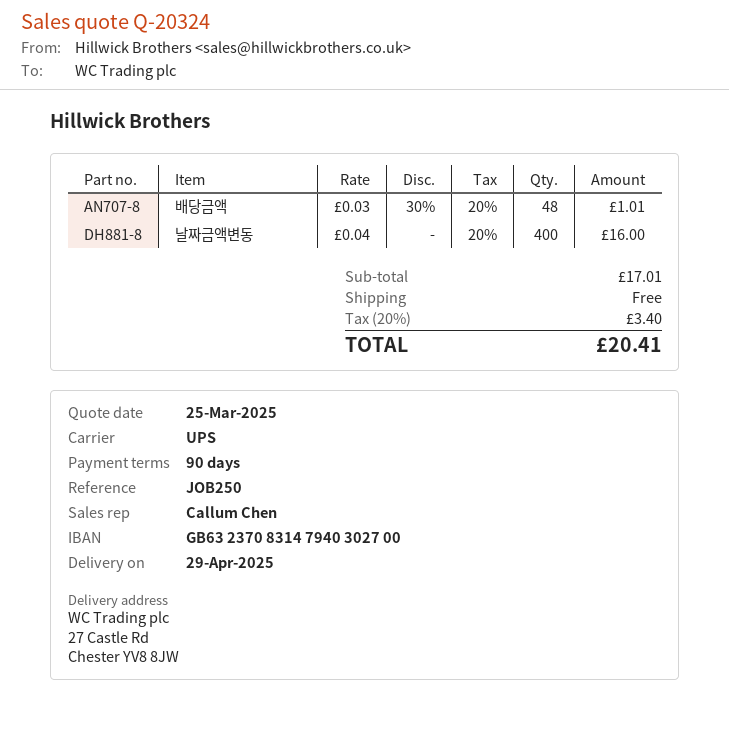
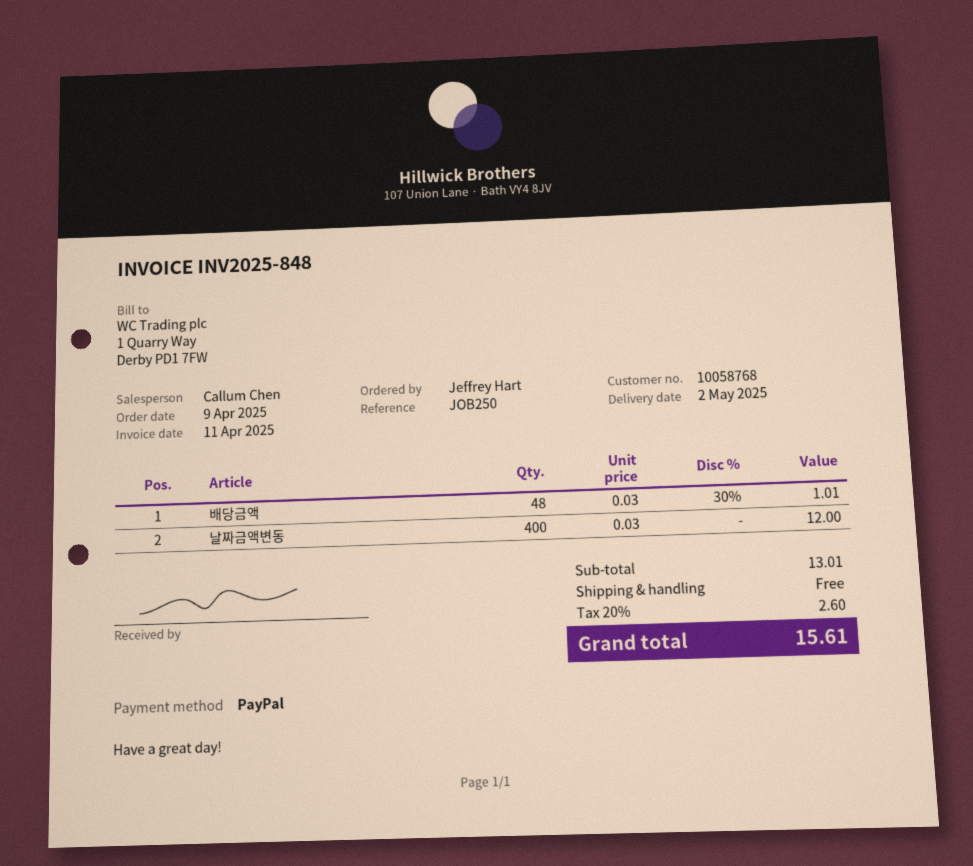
delivery date: 2025-04-29 -> 2025-05-02
날짜금액변동: 400 x 0.04 = 16.00 -> 400 x 0.03 = 12.00
subtotal: 17.01 -> 13.01
tax: 20% = 3.40 -> 20% = 2.60
total: 20.41 -> 15.61

